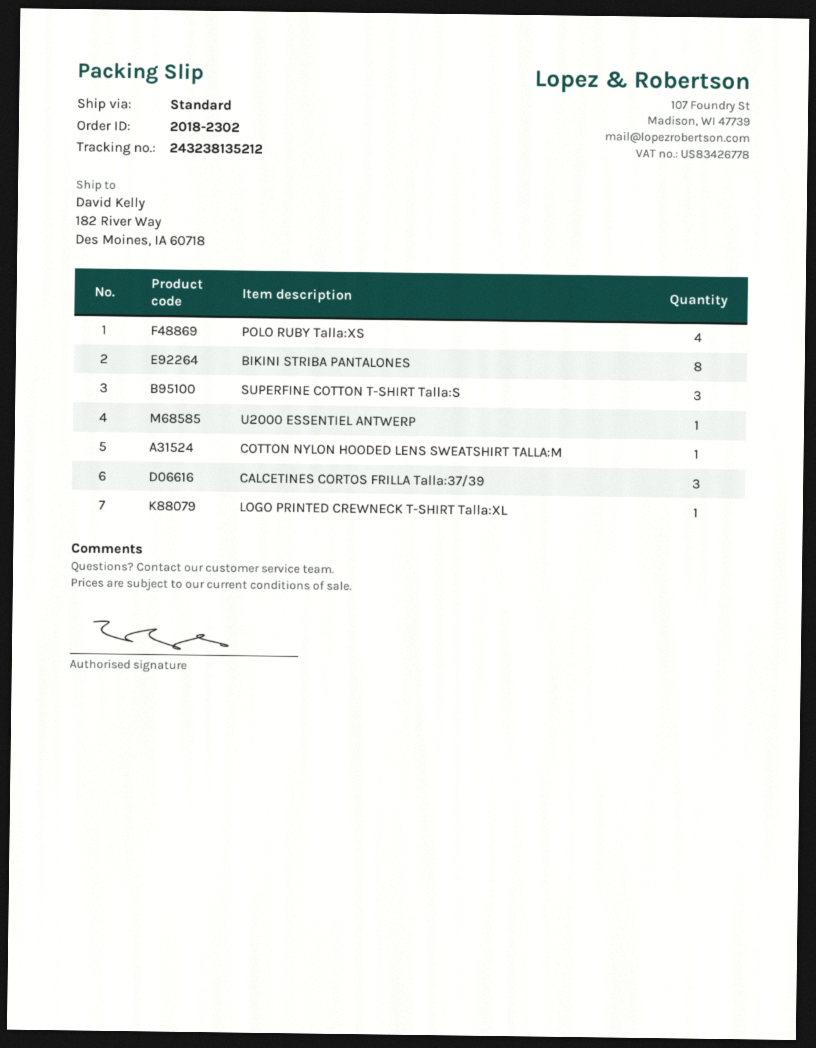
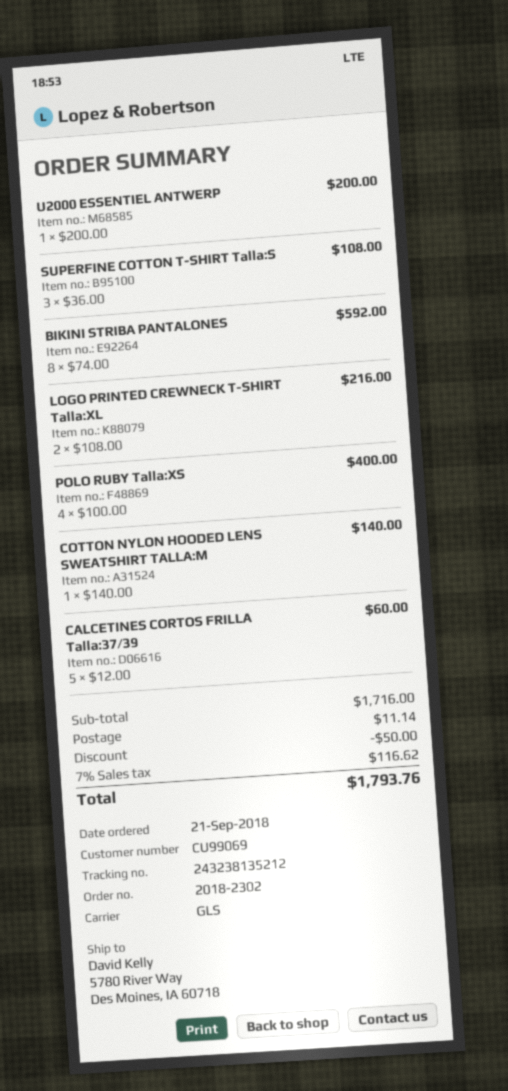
shipping method: standard -> GLS
ship to: 182 River Way, Des Moines, IA 60718 -> 5780 River Way, Des Moines, IA 60718
CALCETINES CORTOS FRILLA Talla:37/39: 3 -> 5
LOGO PRINTED CREWNECK T-SHIRT Talla:XL: 1 -> 2

